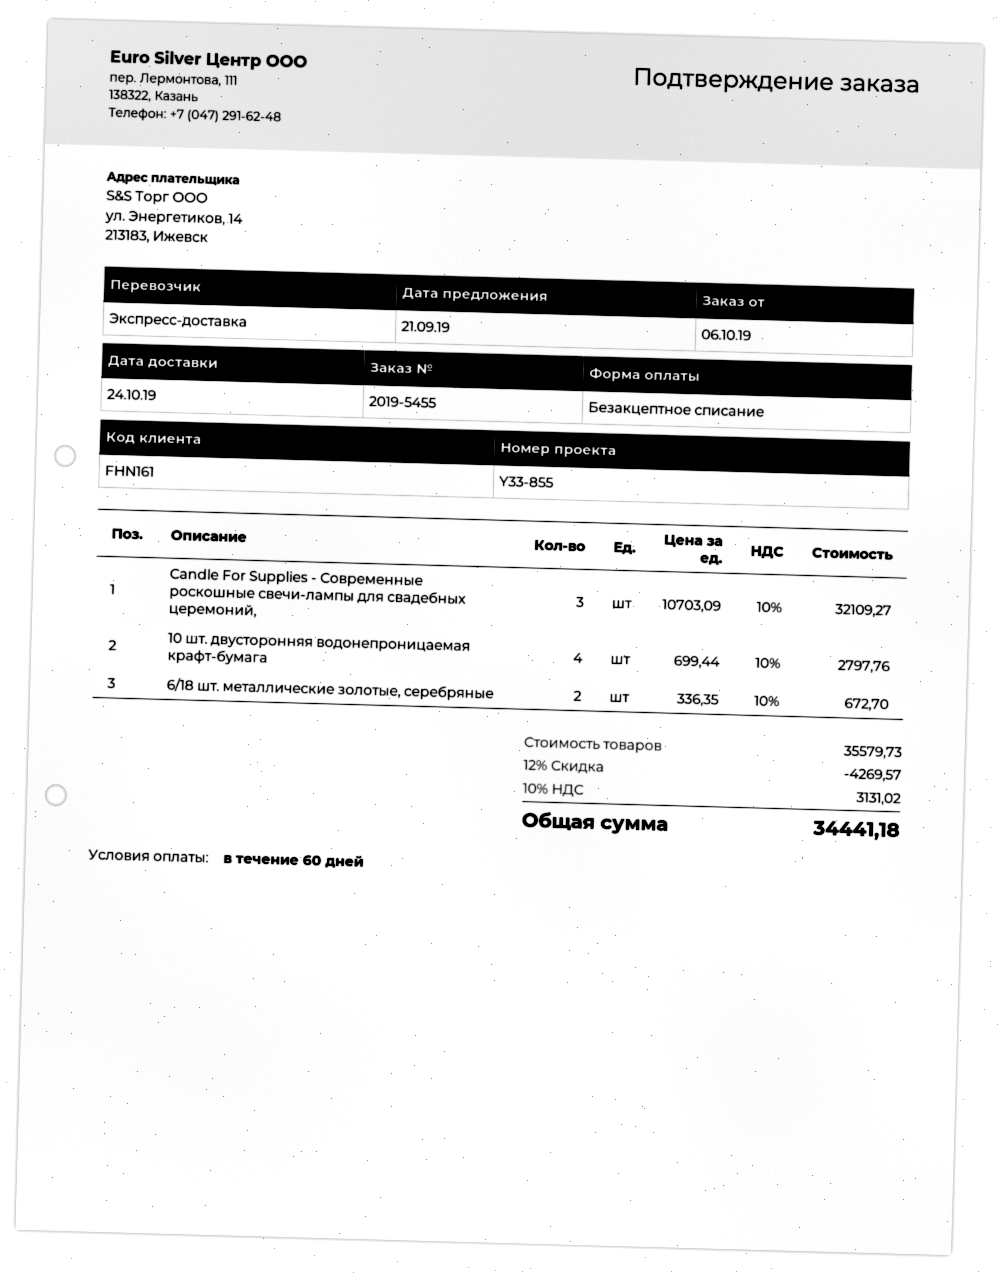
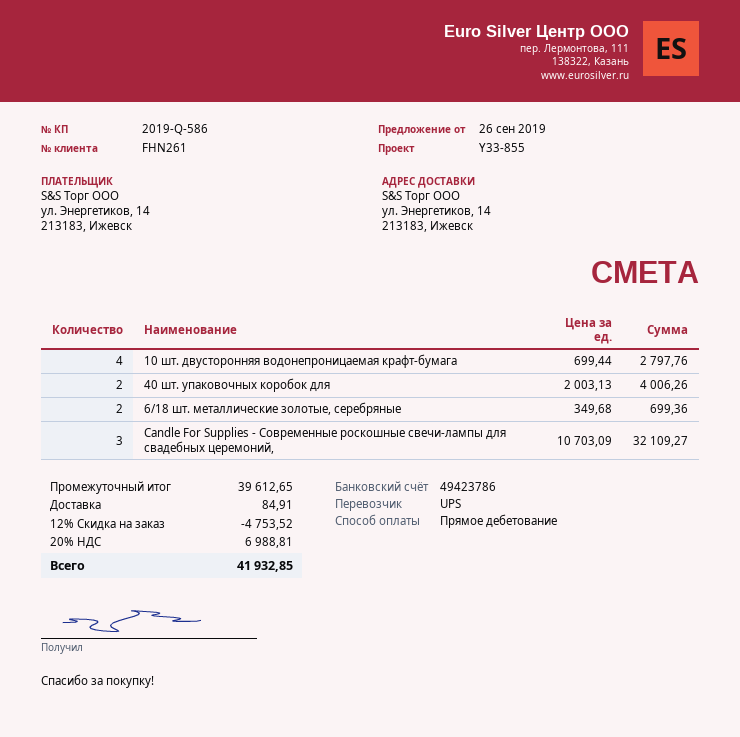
quote date: 2019-09-21 -> 2019-09-26
customer number: FHN161 -> FHN261
shipping method: express -> UPS
6/18 шт. металлические золотые, серебряные: 2 x 336.35 = 672.70 -> 2 x 349.68 = 699.36
40 шт. упаковочных коробок для: none -> 2 x 2003.13 = 4006.26
subtotal: 35579.73 -> 39612.65
discount: 12% = 4269.57 -> 12% = 4753.52
shipping: none -> 84.91
tax: 10% = 3131.02 -> 20% = 6988.81
total: 34441.18 -> 41932.85

